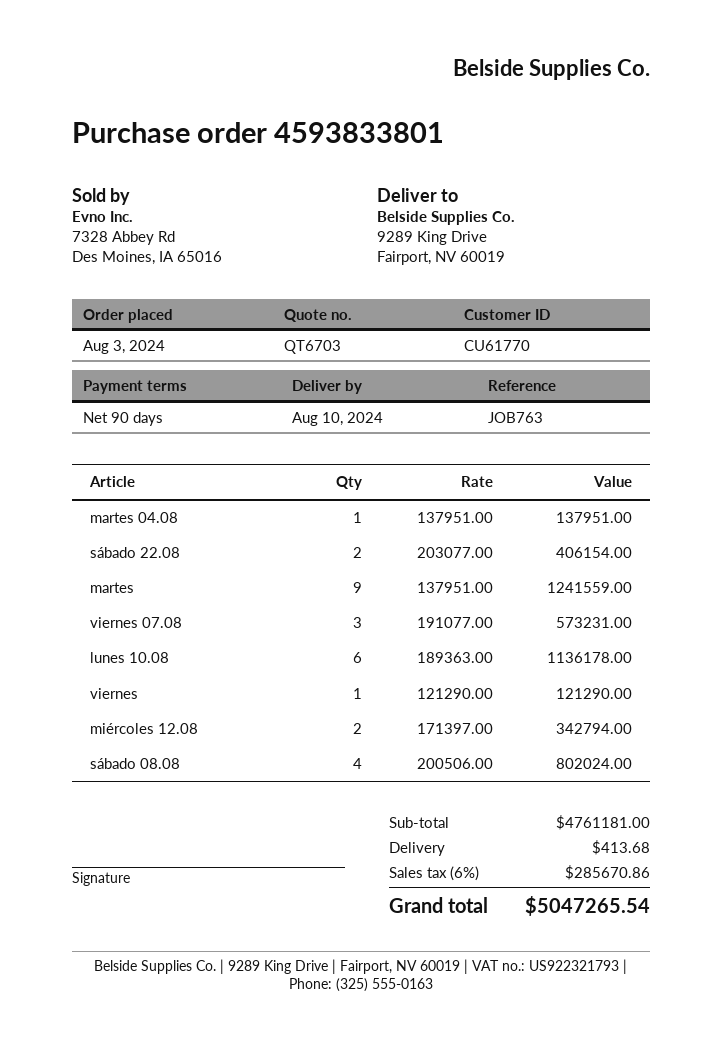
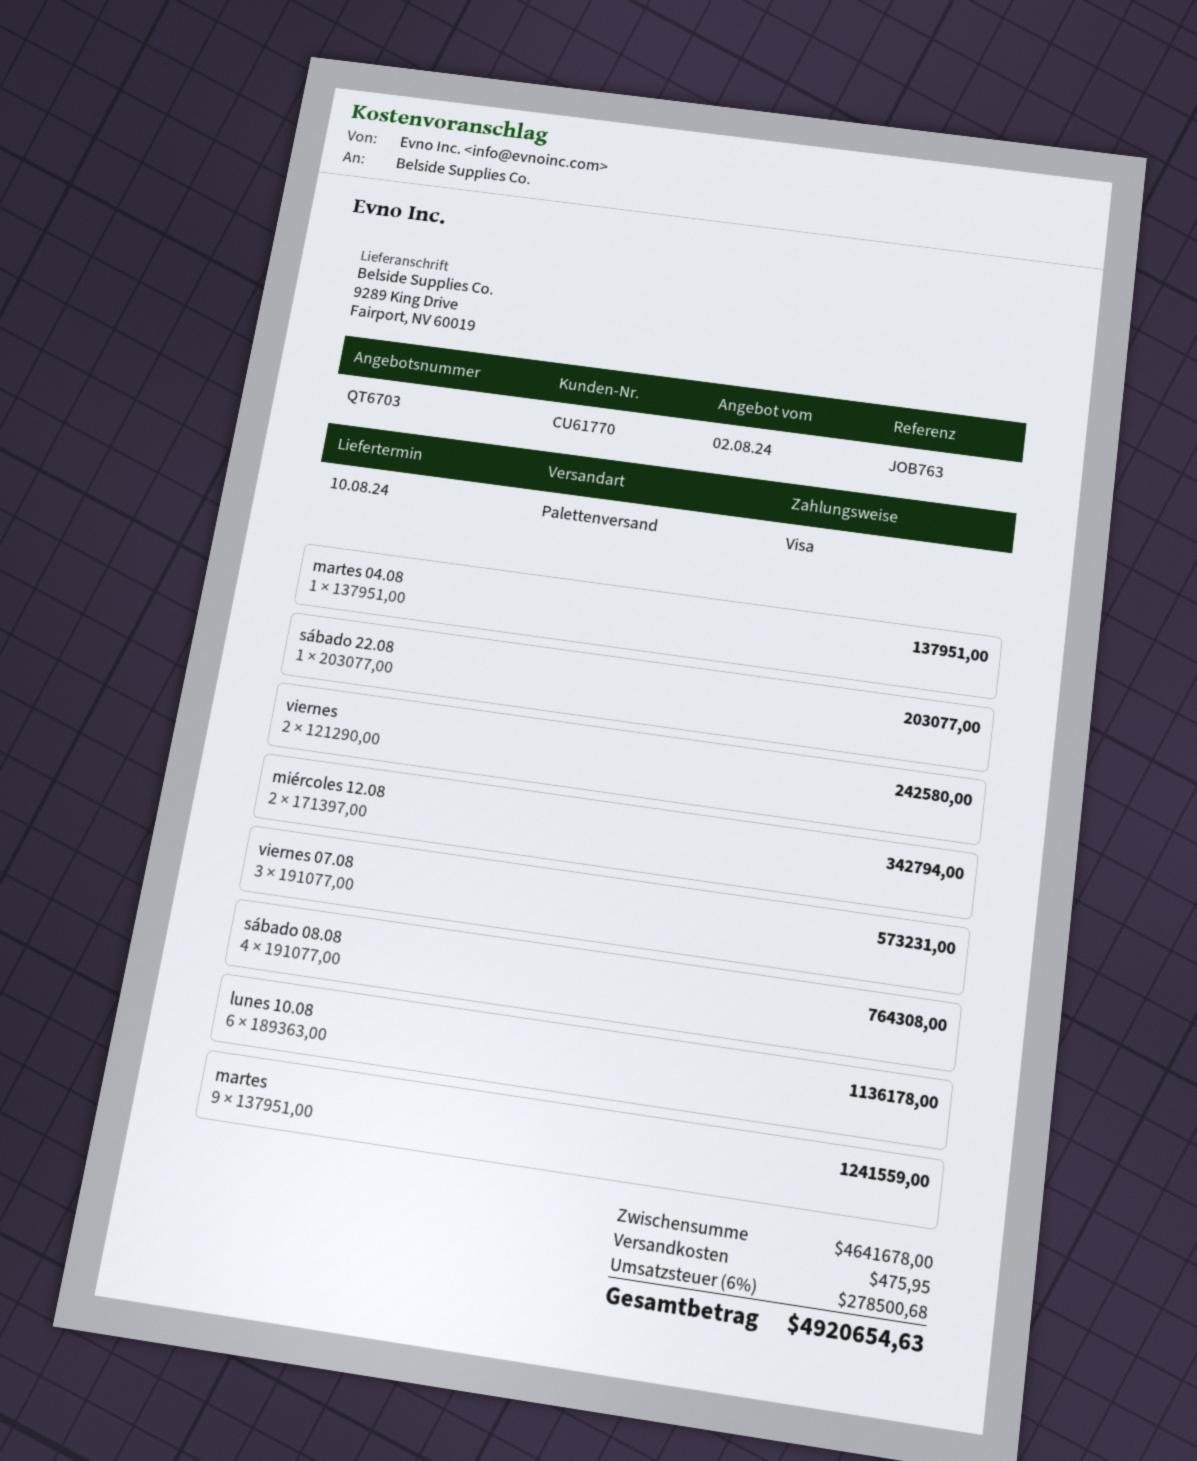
sábado 22.08: 2 x 203077.00 = 406154.00 -> 1 x 203077.00 = 203077.00
viernes: 1 x 121290.00 = 121290.00 -> 2 x 121290.00 = 242580.00
sábado 08.08: 4 x 200506.00 = 802024.00 -> 4 x 191077.00 = 764308.00
subtotal: 4761181.00 -> 4641678.00
shipping: 413.68 -> 475.95
tax: 6% = 285670.86 -> 6% = 278500.68
total: 5047265.54 -> 4920654.63

